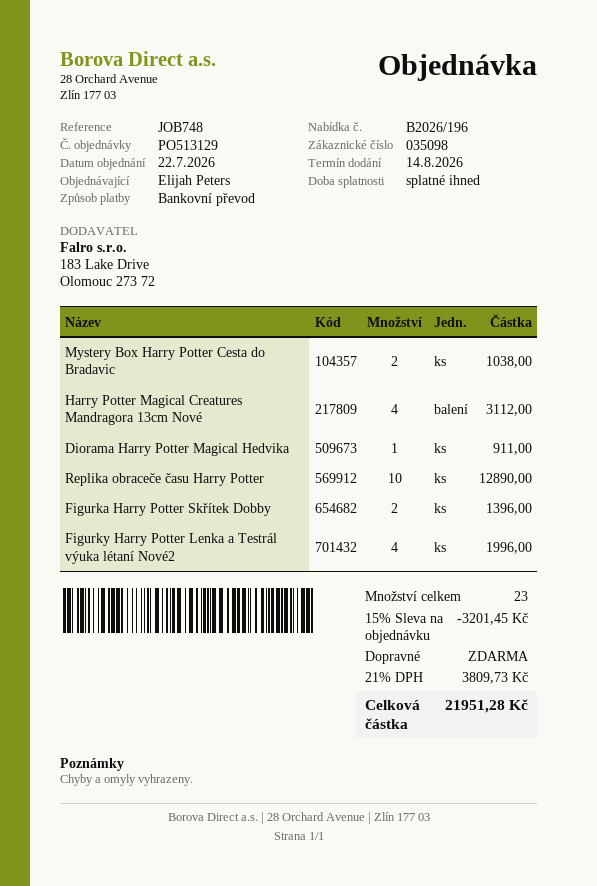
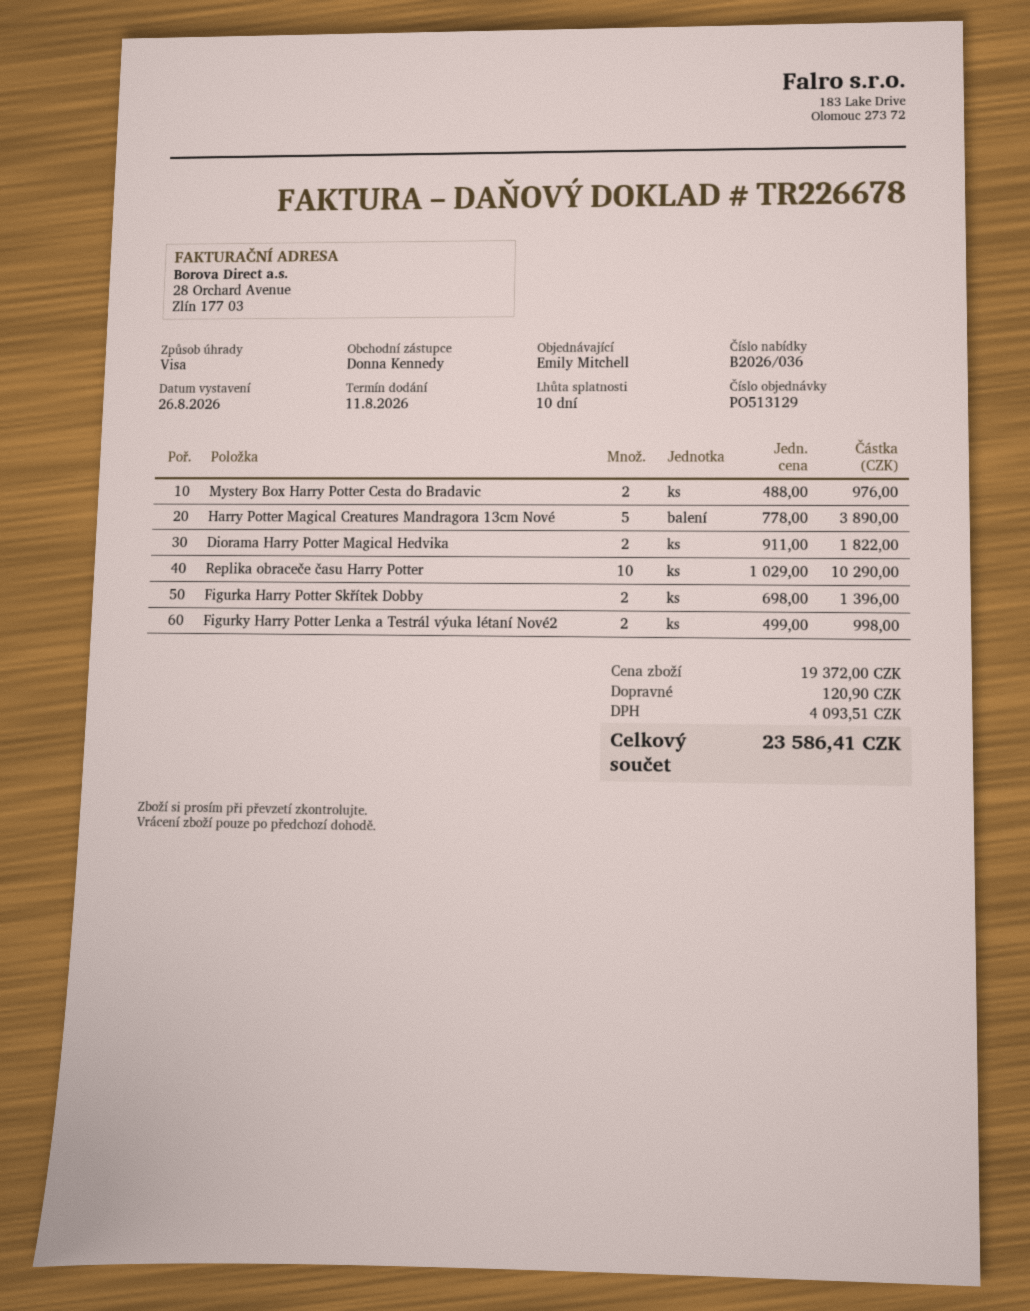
quote number: B2026/196 -> B2026/036
delivery date: 2026-08-14 -> 2026-08-11
payment terms: on receipt -> 10 days
ordered by: Elijah Peters -> Emily Mitchell
payment method: bank transfer -> Visa
Mystery Box Harry Potter Cesta do Bradavic: 2 for 1038.00 -> 2 for 976.00
Harry Potter Magical Creatures Mandragora 13cm Nové: 4 for 3112.00 -> 5 for 3890.00
Diorama Harry Potter Magical Hedvika: 1 for 911.00 -> 2 for 1822.00
Replika obraceče času Harry Potter: 10 for 12890.00 -> 10 for 10290.00
Figurky Harry Potter Lenka a Testrál výuka létaní Nové2: 4 for 1996.00 -> 2 for 998.00
discount: 15% = 3201.45 -> none
shipping: 0.00 -> 120.90
tax: 3809.73 -> 4093.51
total: 21951.28 -> 23586.41

